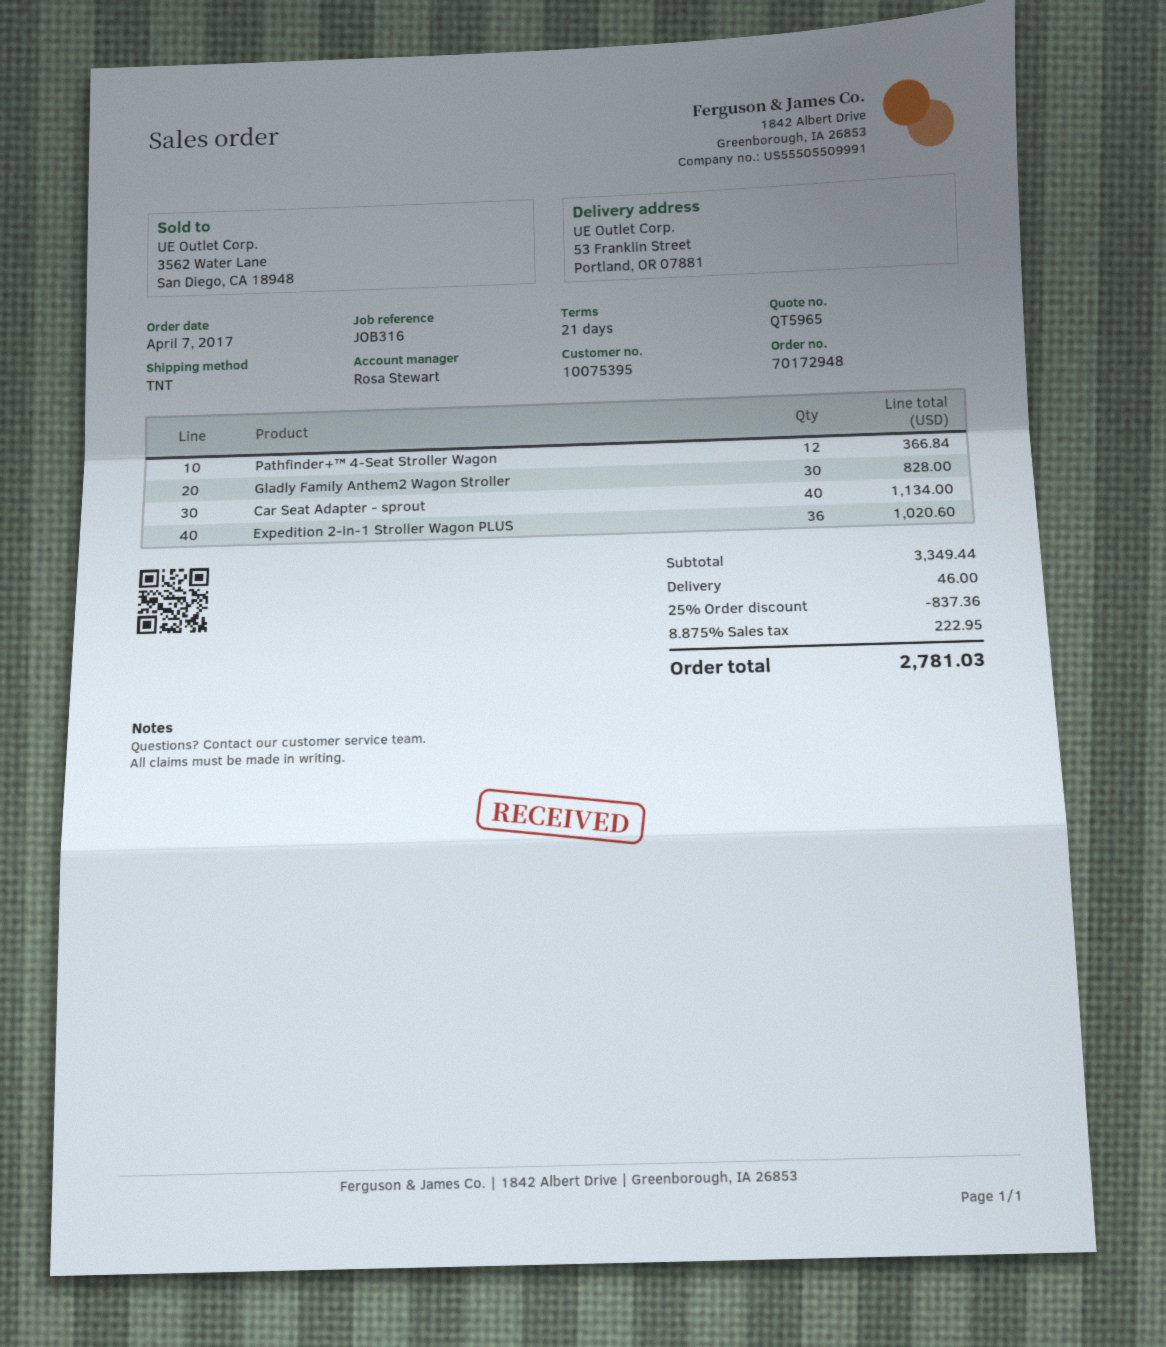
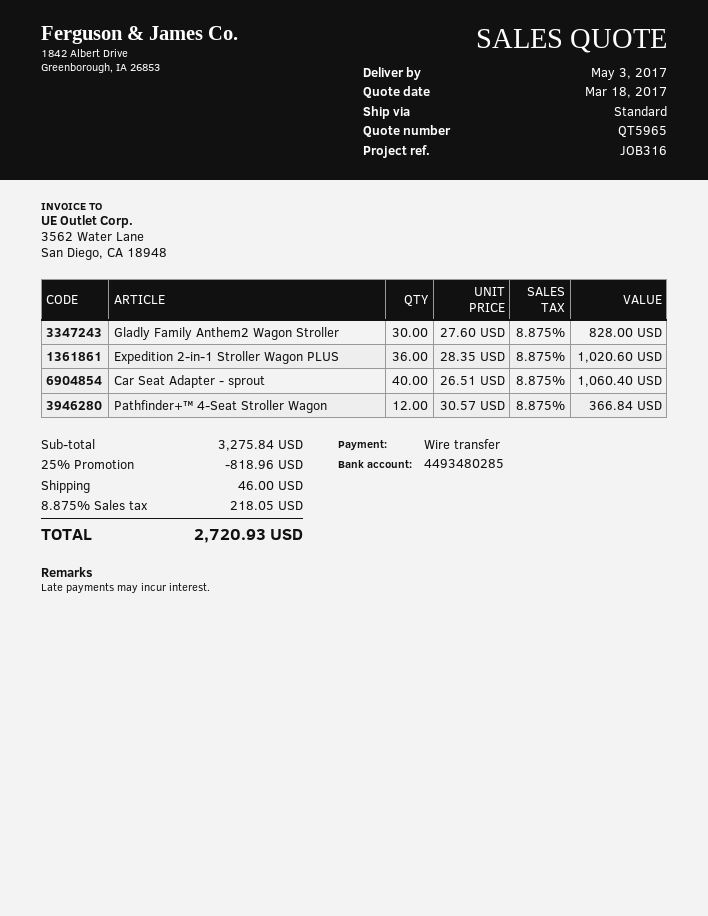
shipping method: TNT -> standard
Car Seat Adapter - sprout: 40 for 1134.00 -> 40 for 1060.40
subtotal: 3349.44 -> 3275.84
discount: 25% = 837.36 -> 25% = 818.96
tax: 8.875% = 222.95 -> 8.875% = 218.05
total: 2781.03 -> 2720.93

